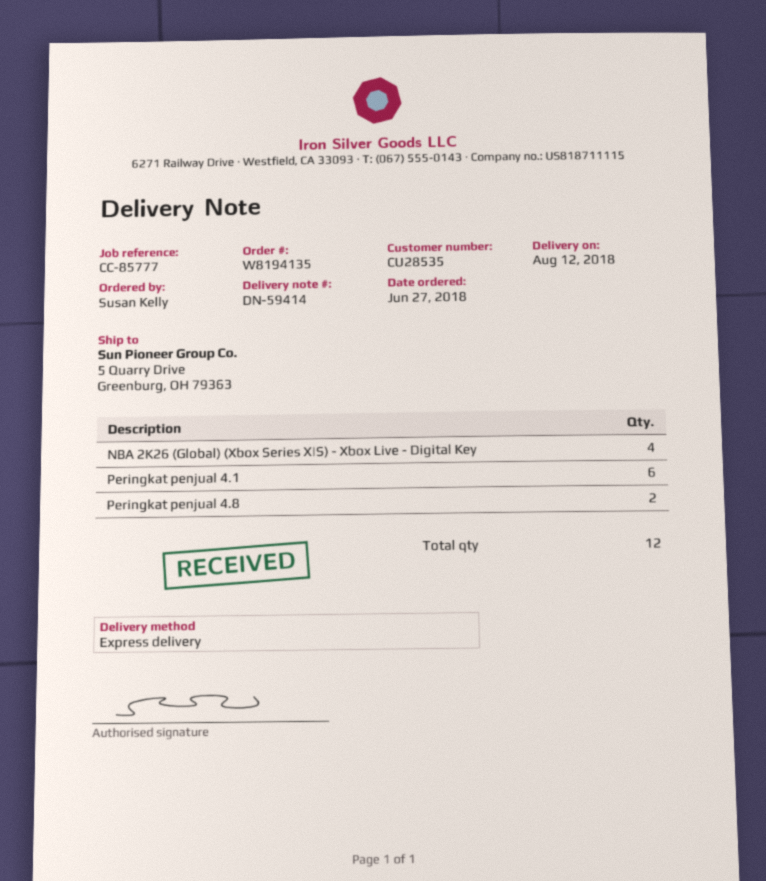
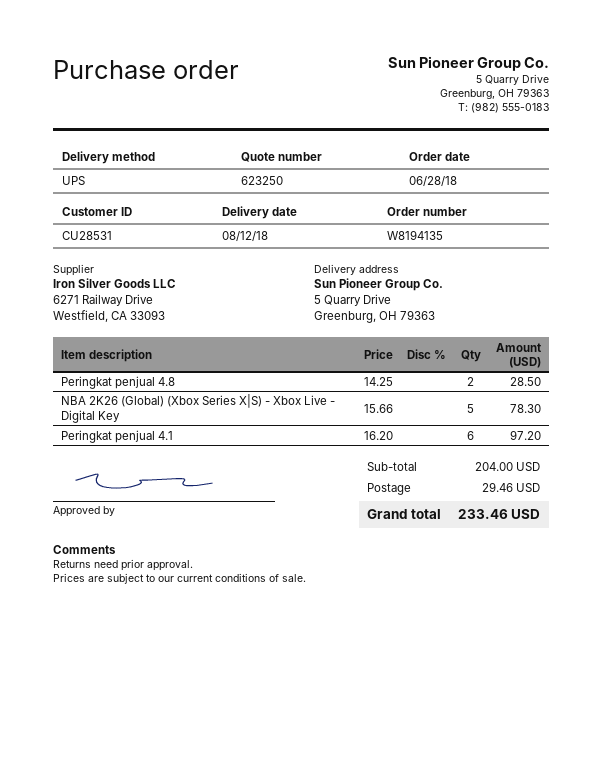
order date: 2018-06-27 -> 2018-06-28
customer number: CU28535 -> CU28531
shipping method: express -> UPS
NBA 2K26 (Global) (Xbox Series X|S) - Xbox Live - Digital Key: 4 -> 5

